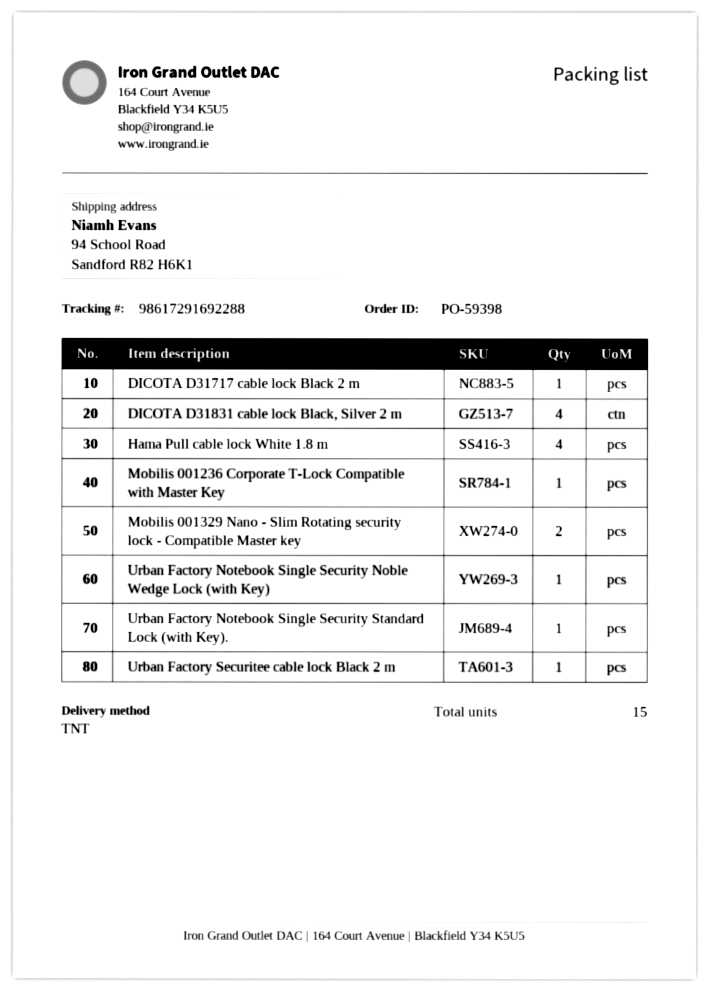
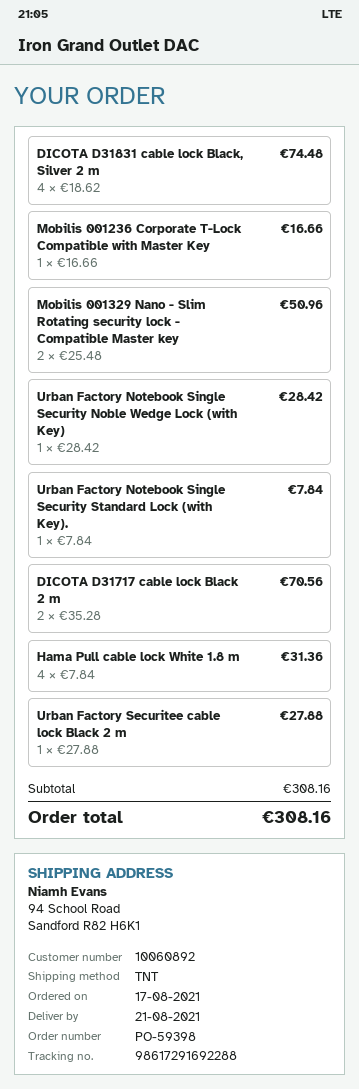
DICOTA D31717 cable lock Black 2 m: 1 -> 2

